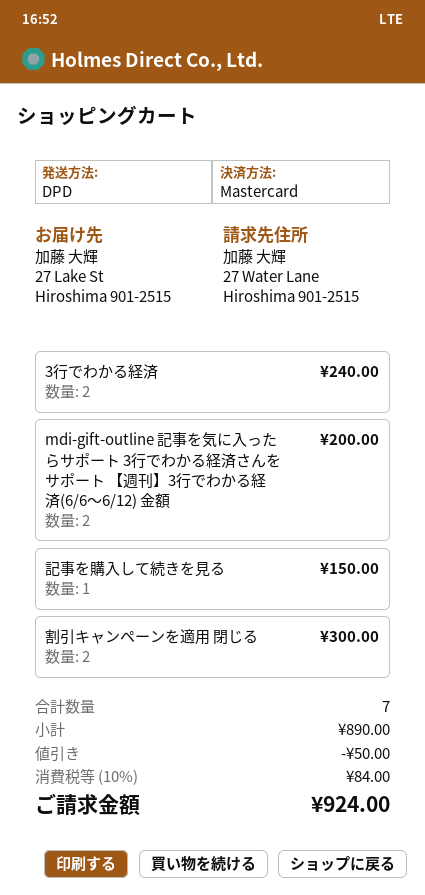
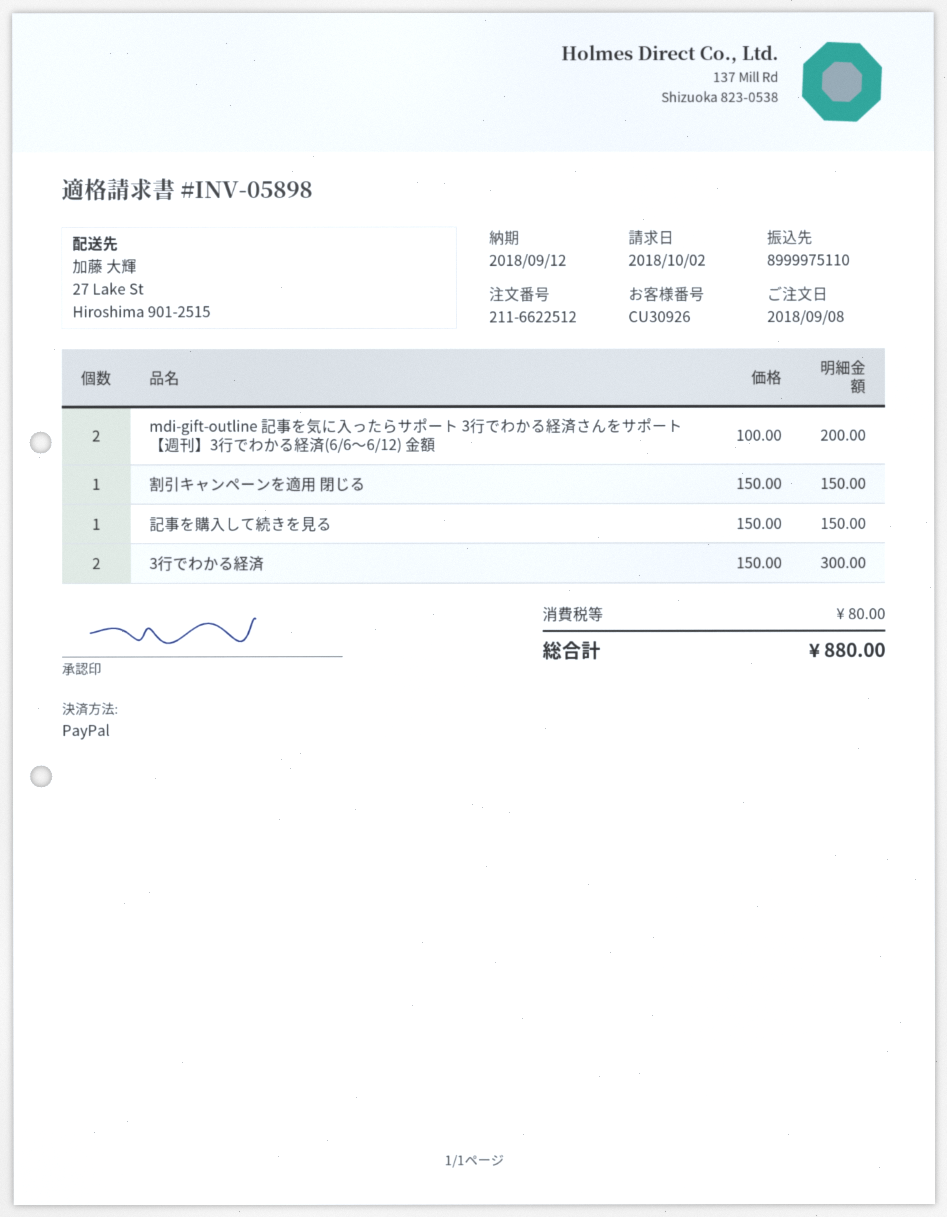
payment method: Mastercard -> PayPal
3行でわかる経済: 2 for 240.00 -> 2 for 300.00
割引キャンペーンを適用 閉じる: 2 for 300.00 -> 1 for 150.00
discount: 50.00 -> none
tax: 84.00 -> 80.00
total: 924.00 -> 880.00

